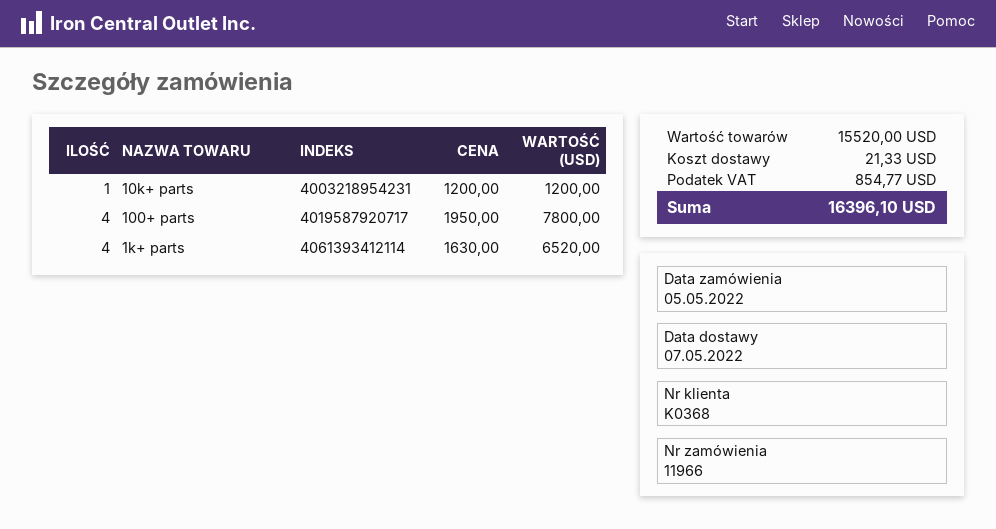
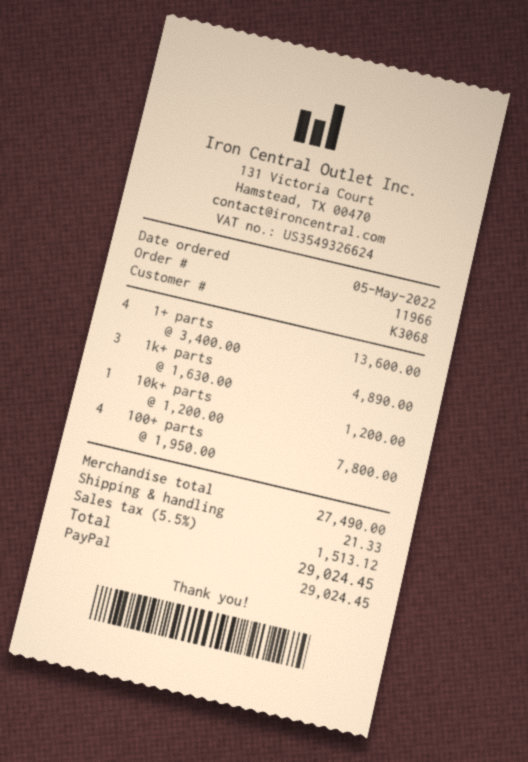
customer number: K0368 -> K3068
1k+ parts: 4 x 1630.00 = 6520.00 -> 3 x 1630.00 = 4890.00
1+ parts: none -> 4 x 3400.00 = 13600.00
subtotal: 15520.00 -> 27490.00
tax: 854.77 -> 1513.12
total: 16396.10 -> 29024.45

